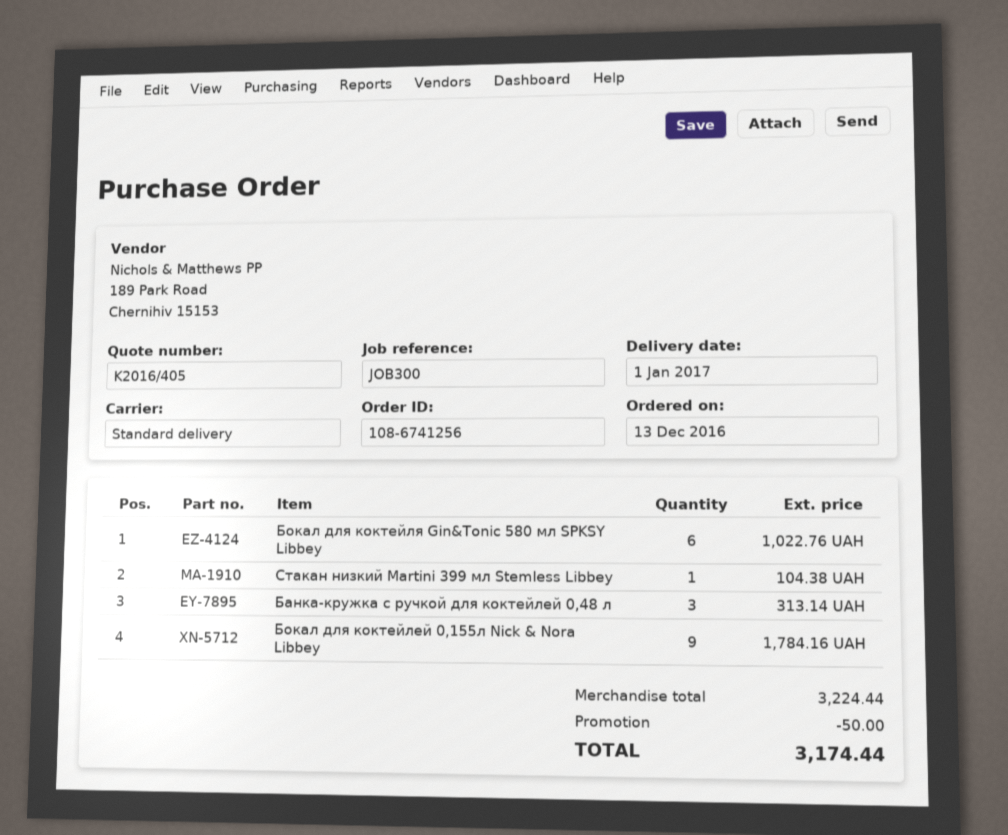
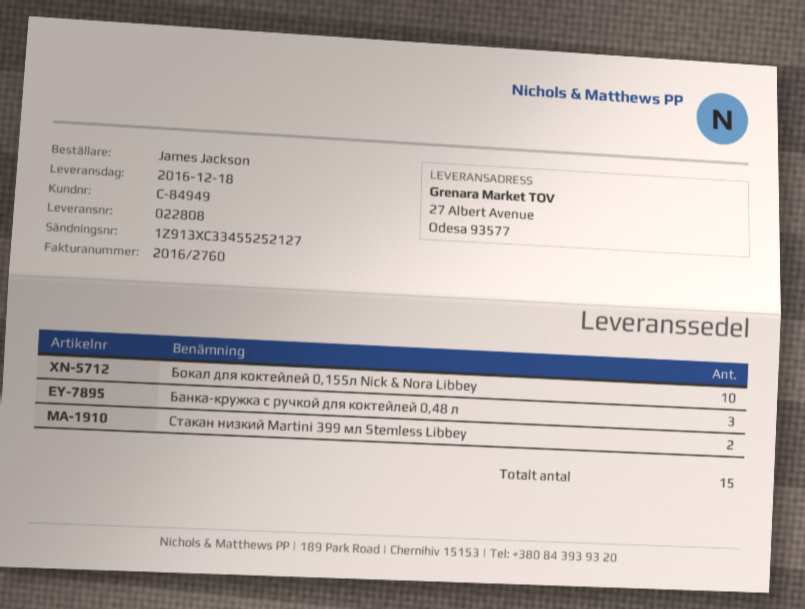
delivery date: 2017-01-01 -> 2016-12-18
Бокал для коктейля Gin&Tonic 580 мл SPKSY Libbey: 6 -> none
Стакан низкий Martini 399 мл Stemless Libbey: 1 -> 2
Бокал для коктейлей 0,155л Nick & Nora Libbey: 9 -> 10

